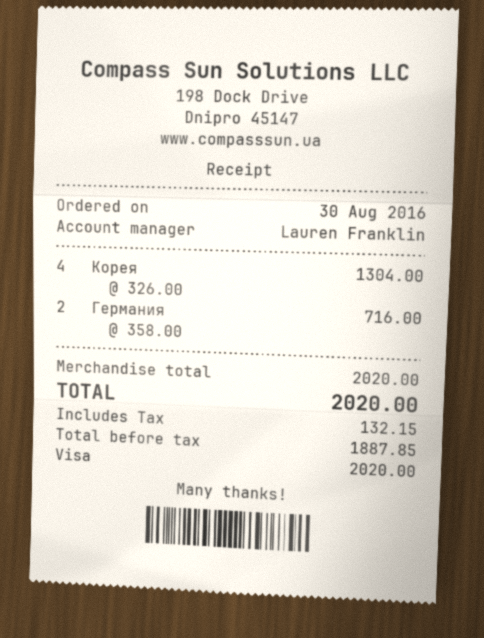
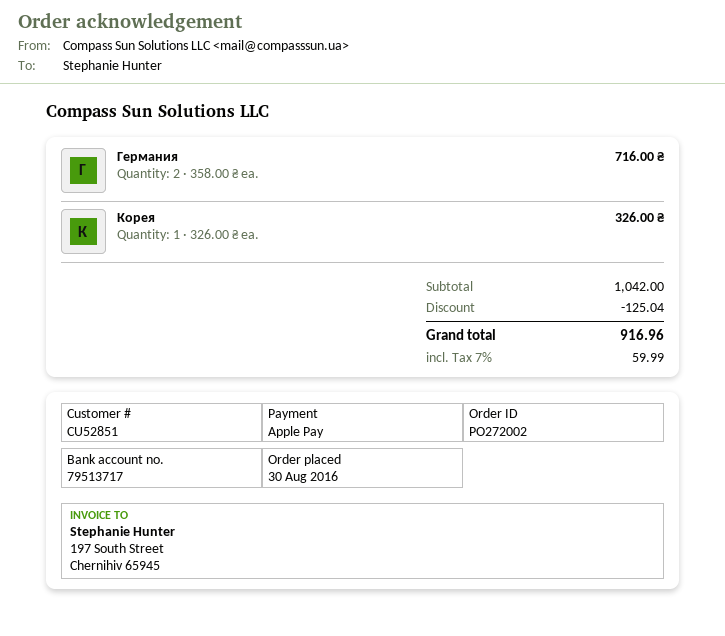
payment method: Visa -> Apple Pay
Корея: 4 x 326.00 = 1304.00 -> 1 x 326.00 = 326.00
subtotal: 2020.00 -> 1042.00
discount: none -> 125.04
tax: 132.15 -> 59.99
total: 2020.00 -> 916.96

